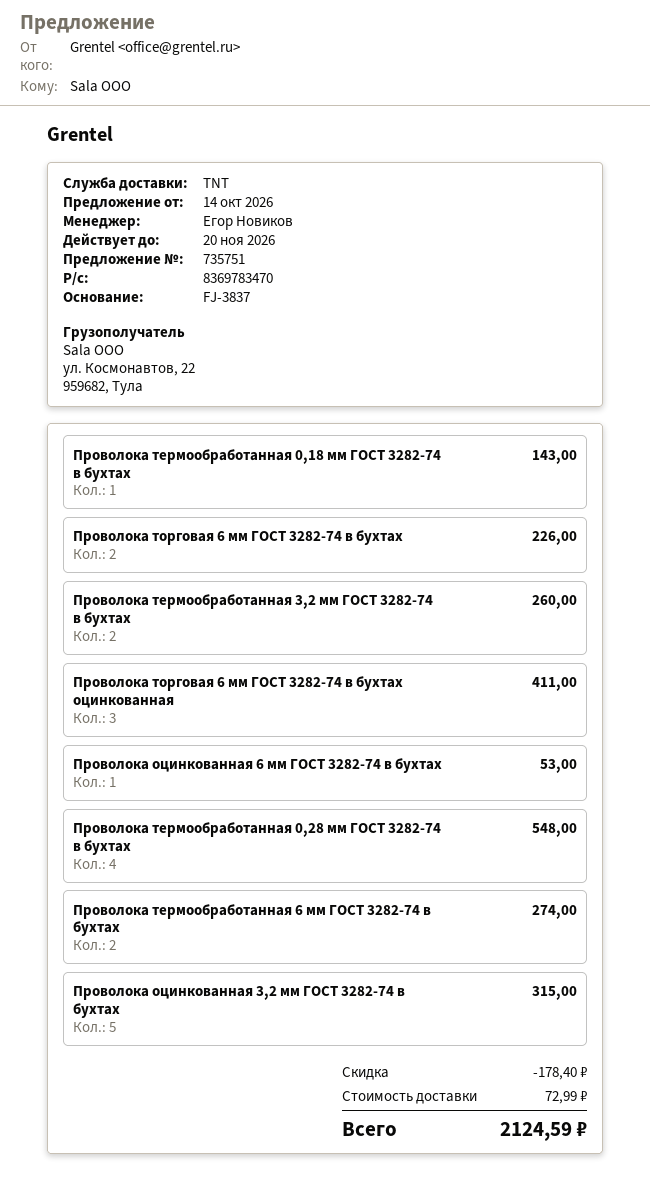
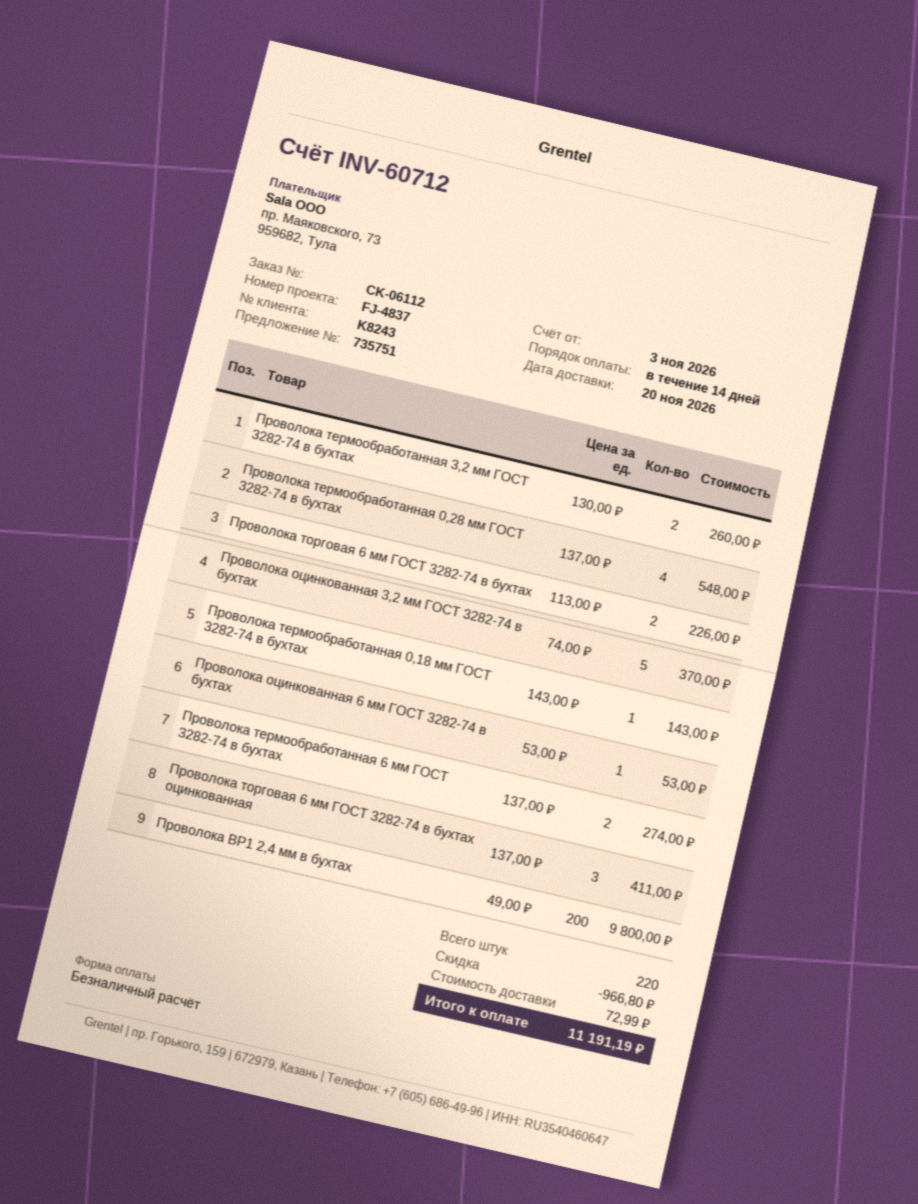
reference: FJ-3837 -> FJ-4837
Проволока оцинкованная 3,2 мм ГОСТ 3282-74 в бухтах: 5 for 315.00 -> 5 for 370.00
Проволока ВР1 2,4 мм в бухтах: none -> 200 for 9800.00
discount: 178.40 -> 966.80
total: 2124.59 -> 11191.19

